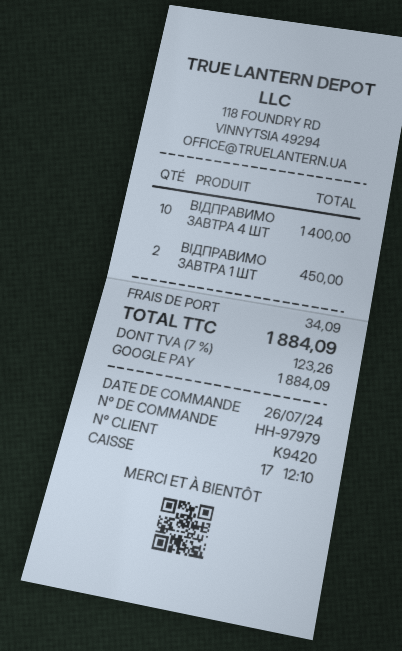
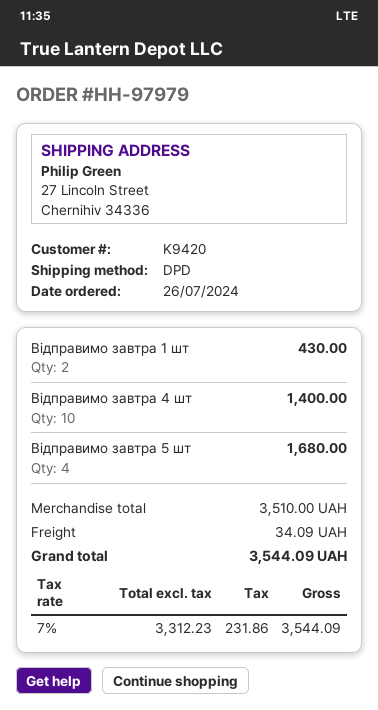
ВІДПРАВИМО ЗАВТРА 1 ШТ: 2 for 450.00 -> 2 for 430.00
Відправимо завтра 5 шт: none -> 4 for 1680.00
tax: 7% = 123.26 -> 7% = 231.86
total: 1884.09 -> 3544.09

